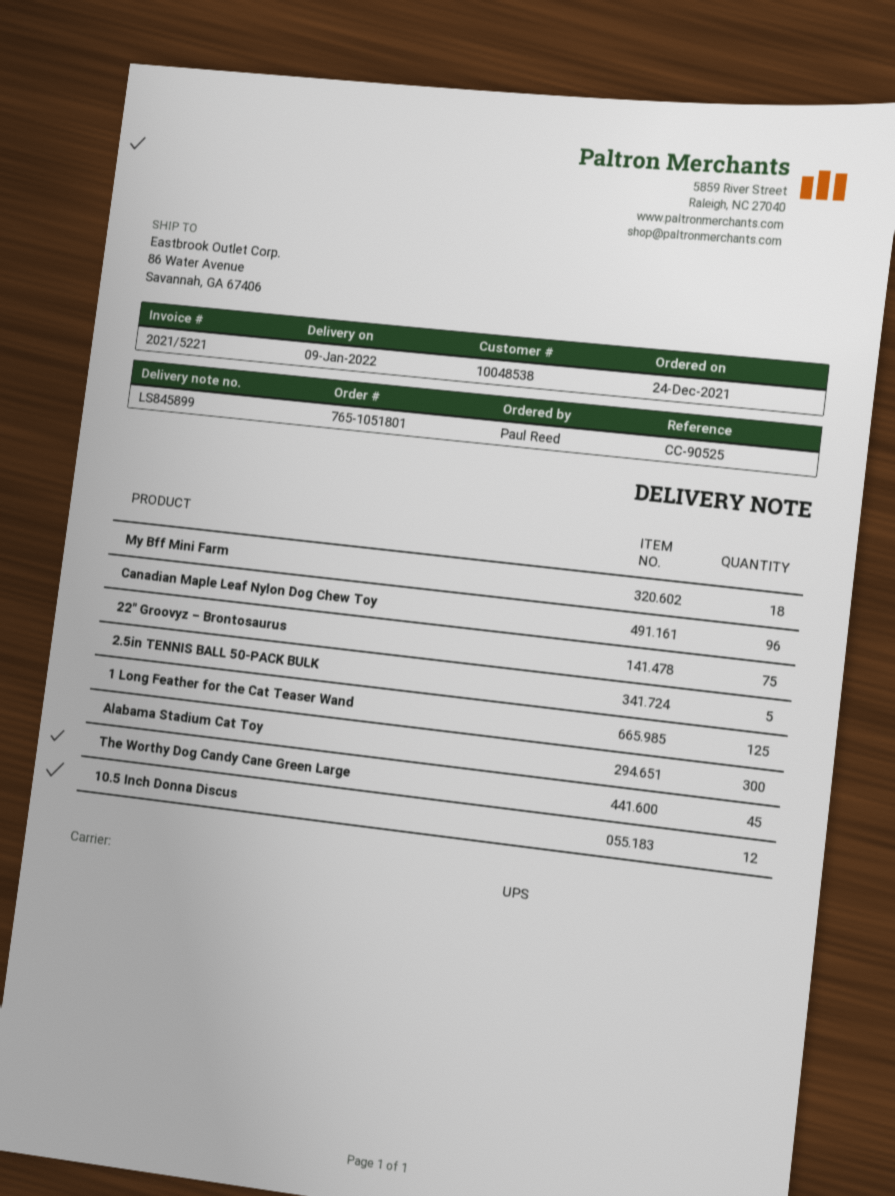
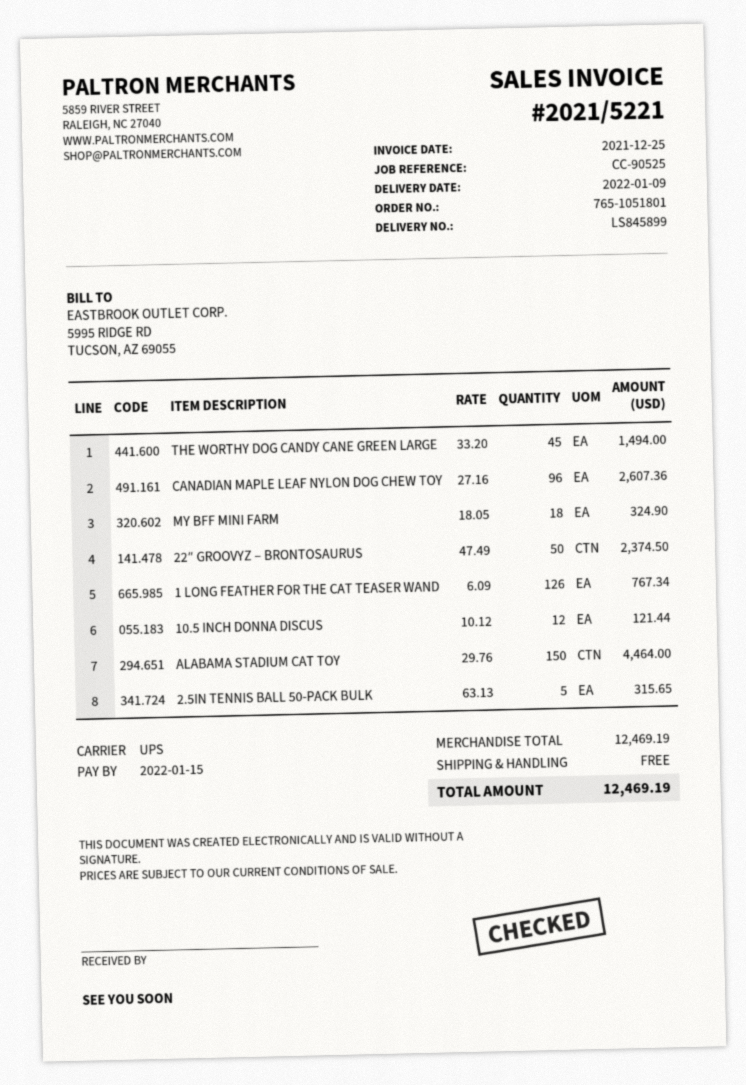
22″ Groovyz – Brontosaurus: 75 -> 50
1 Long Feather for the Cat Teaser Wand: 125 -> 126
Alabama Stadium Cat Toy: 300 -> 150

